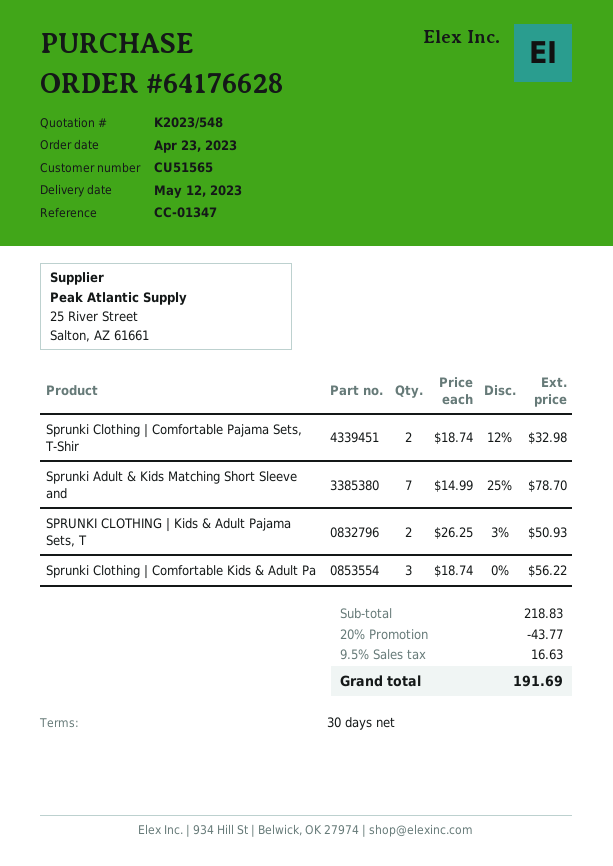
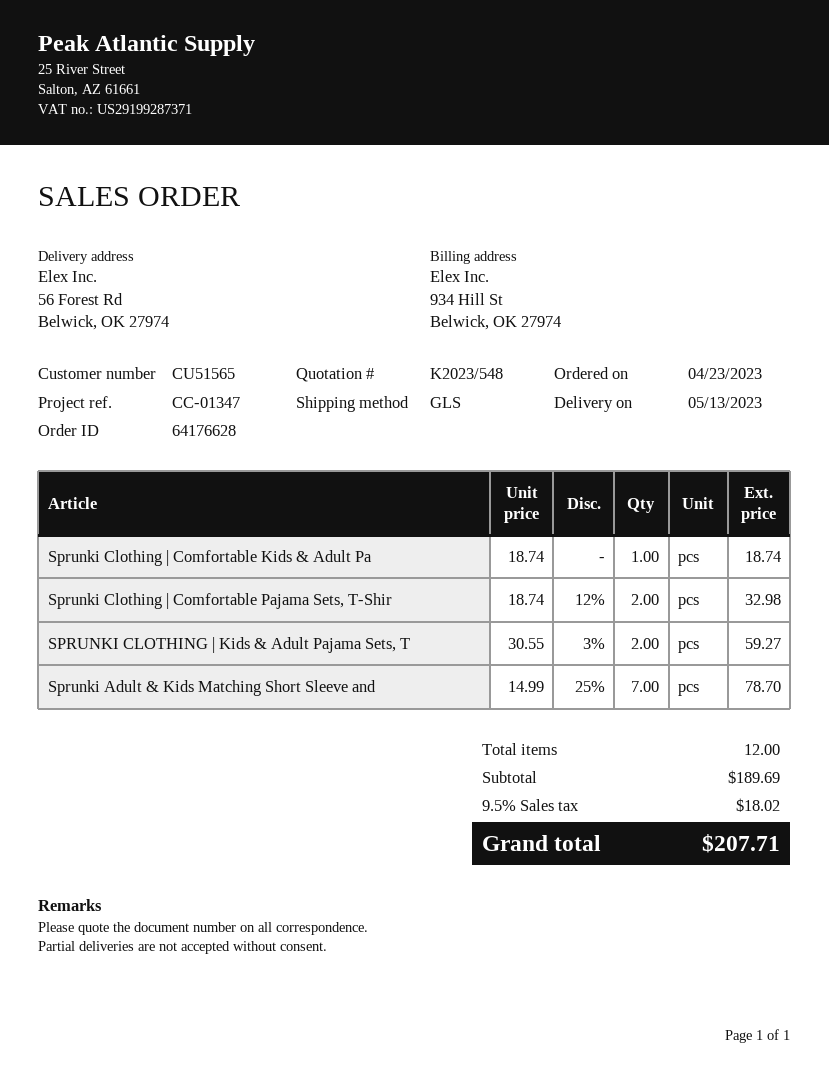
delivery date: 2023-05-12 -> 2023-05-13
SPRUNKI CLOTHING | Kids & Adult Pajama Sets, T: 2 x 26.25 - 3% = 50.93 -> 2 x 30.55 - 3% = 59.27
Sprunki Clothing | Comfortable Kids & Adult Pa: 3 x 18.74 = 56.22 -> 1 x 18.74 = 18.74
subtotal: 218.83 -> 189.69
discount: 20% = 43.77 -> none
tax: 9.5% = 16.63 -> 9.5% = 18.02
total: 191.69 -> 207.71

